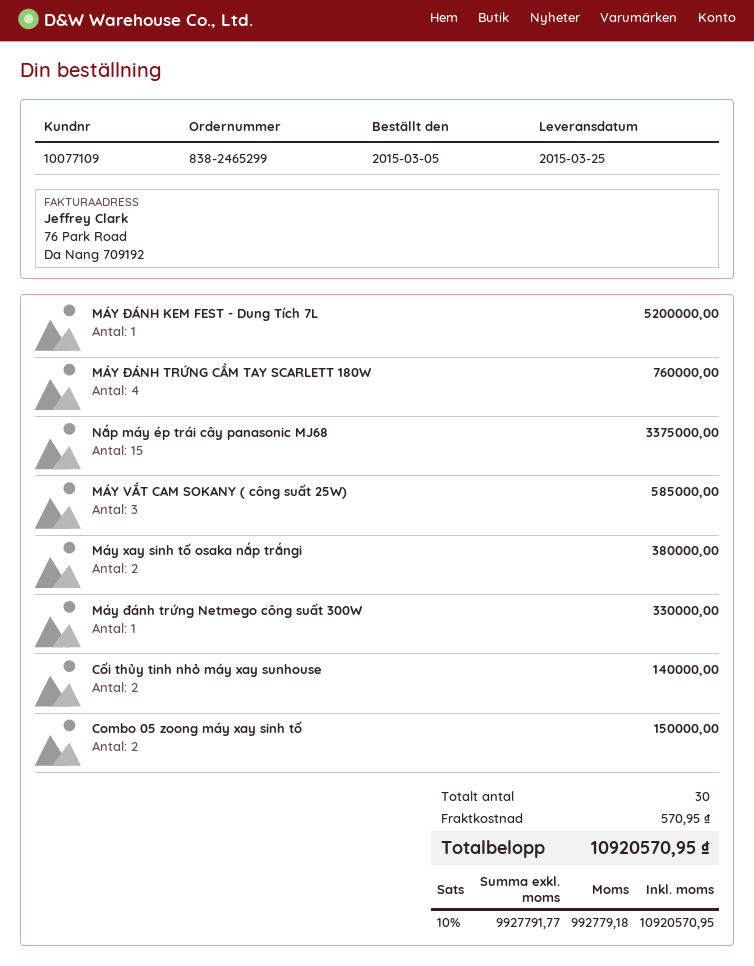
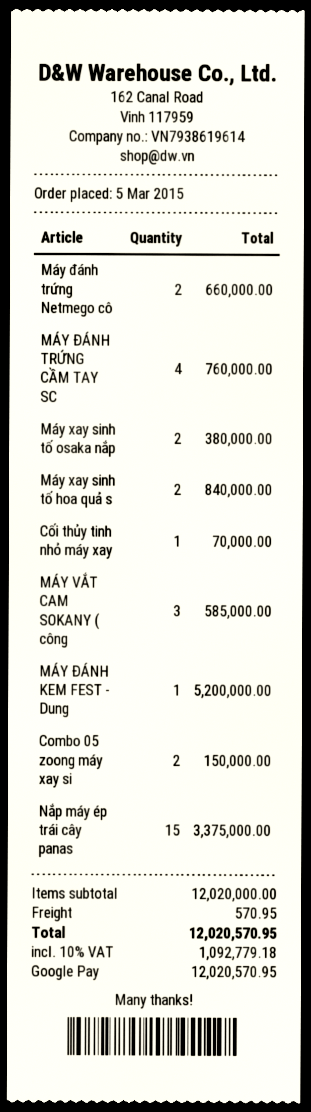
Máy đánh trứng Netmego công suất 300W: 1 for 330000.00 -> 2 for 660000.00
Cối thủy tinh nhỏ máy xay sunhouse: 2 for 140000.00 -> 1 for 70000.00
Máy xay sinh tố hoa quả s: none -> 2 for 840000.00
tax: 10% = 992779.18 -> 10% = 1092779.18
total: 10920570.95 -> 12020570.95

